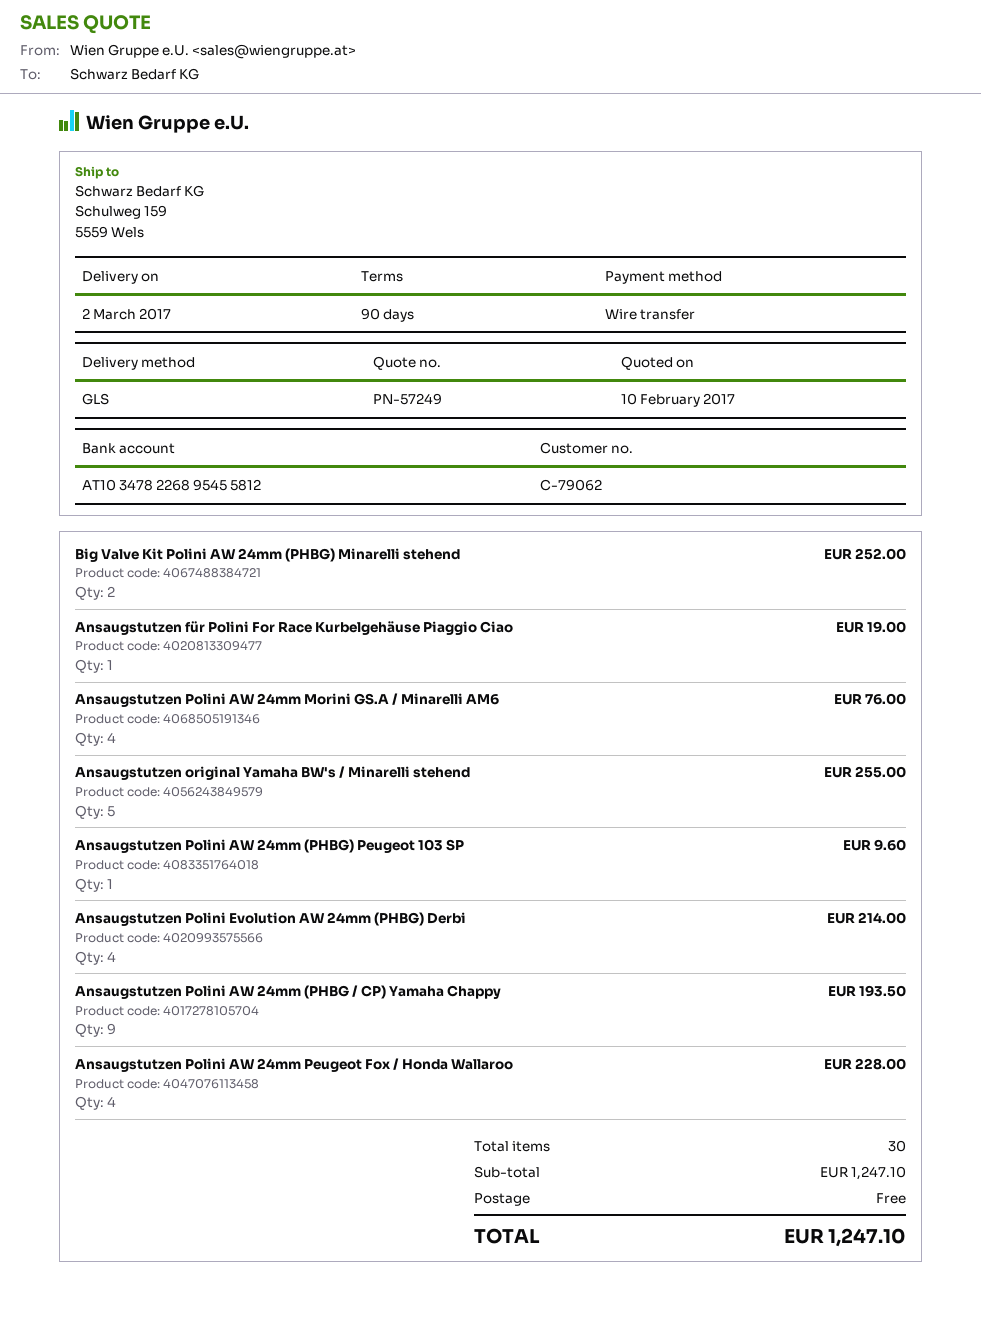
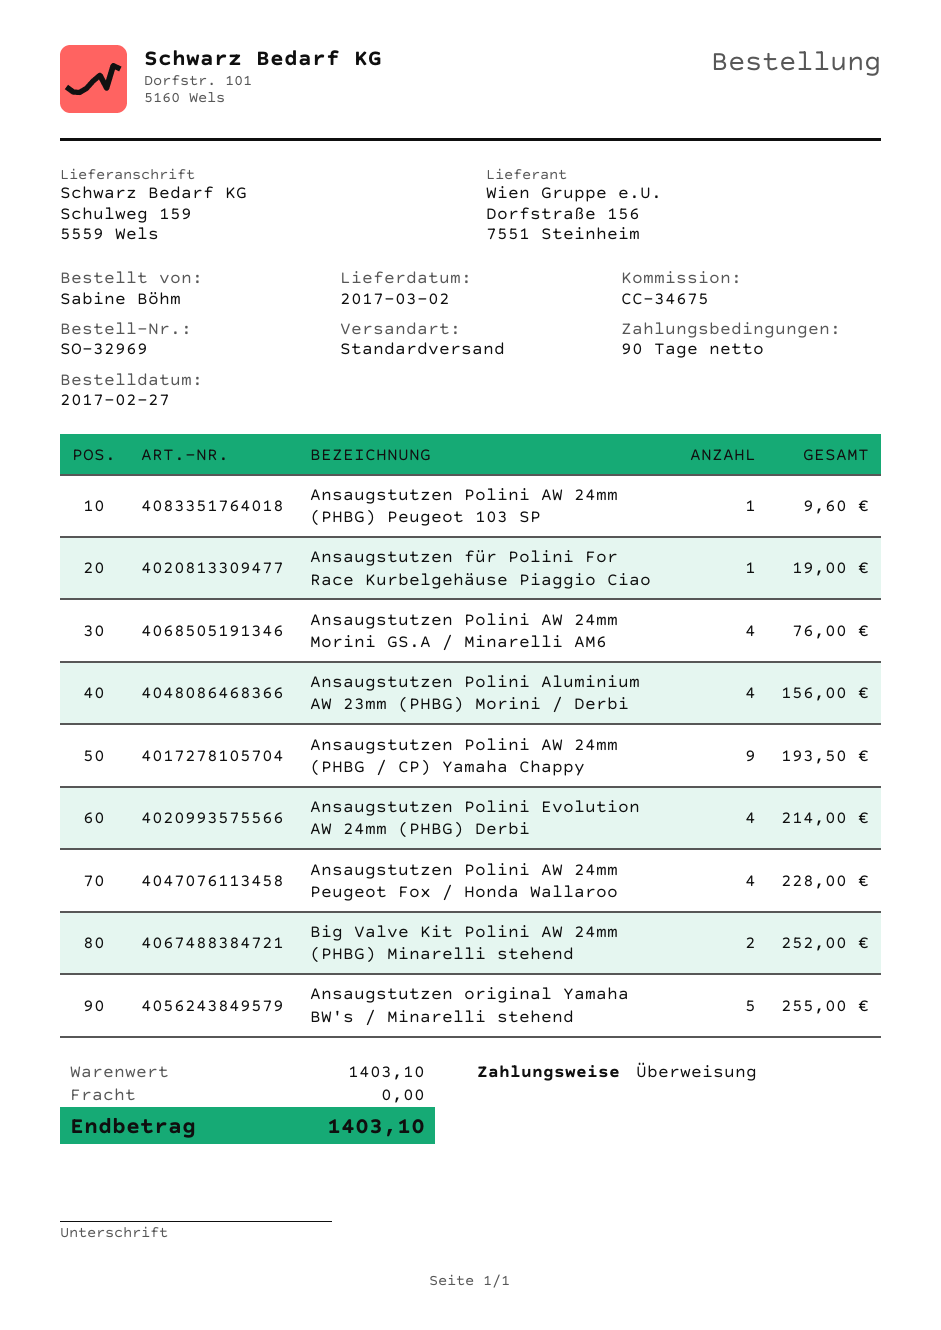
shipping method: GLS -> standard
Ansaugstutzen Polini Aluminium AW 23mm (PHBG) Morini / Derbi: none -> 4 for 156.00
subtotal: 1247.10 -> 1403.10
total: 1247.10 -> 1403.10

